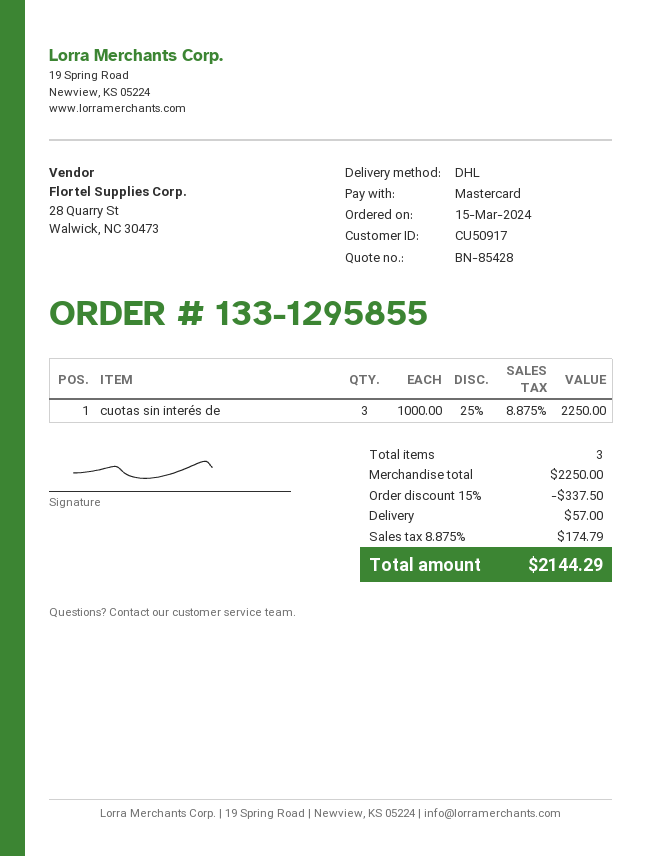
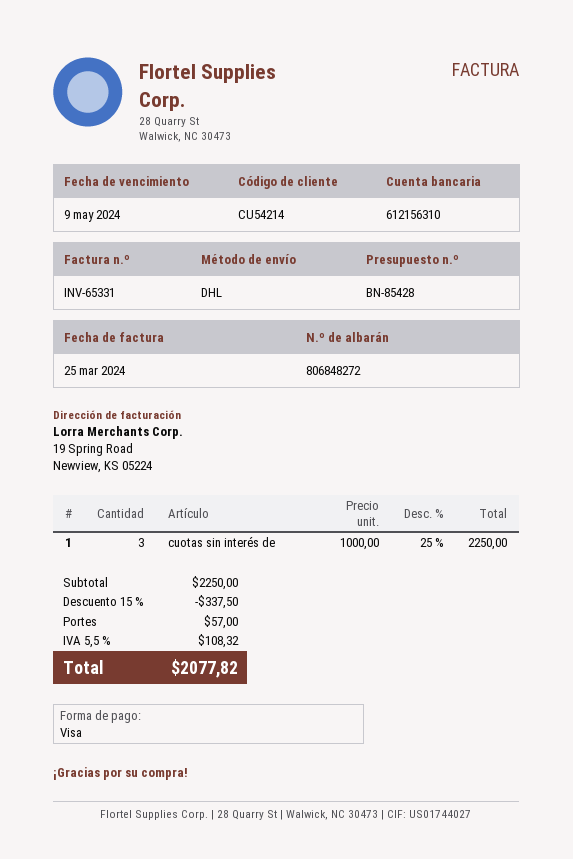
customer number: CU50917 -> CU54214
payment method: Mastercard -> Visa
tax: 8.875% = 174.79 -> 5.5% = 108.32
total: 2144.29 -> 2077.82

